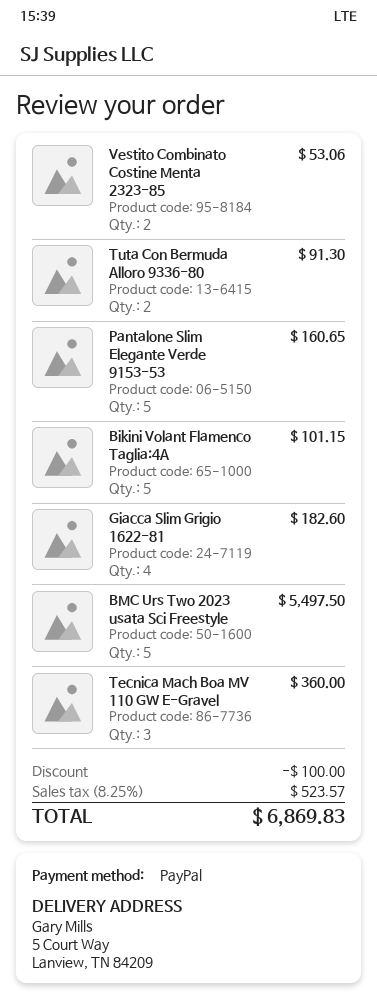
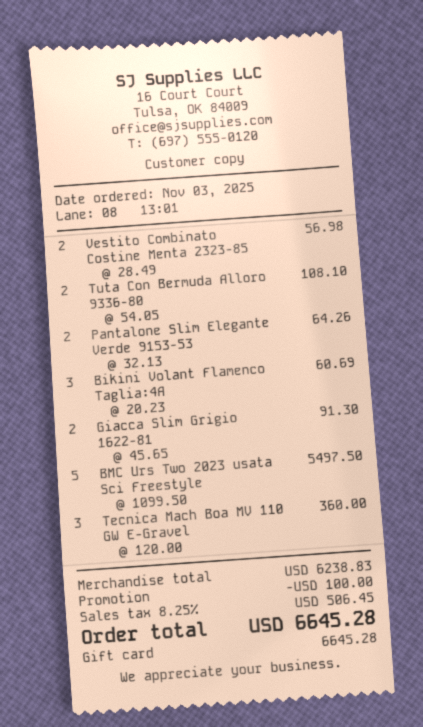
payment method: PayPal -> gift card
Vestito Combinato Costine Menta 2323-85: 2 for 53.06 -> 2 for 56.98
Tuta Con Bermuda Alloro 9336-80: 2 for 91.30 -> 2 for 108.10
Pantalone Slim Elegante Verde 9153-53: 5 for 160.65 -> 2 for 64.26
Bikini Volant Flamenco Taglia:4A: 5 for 101.15 -> 3 for 60.69
Giacca Slim Grigio 1622-81: 4 for 182.60 -> 2 for 91.30
tax: 8.25% = 523.57 -> 8.25% = 506.45
total: 6869.83 -> 6645.28

